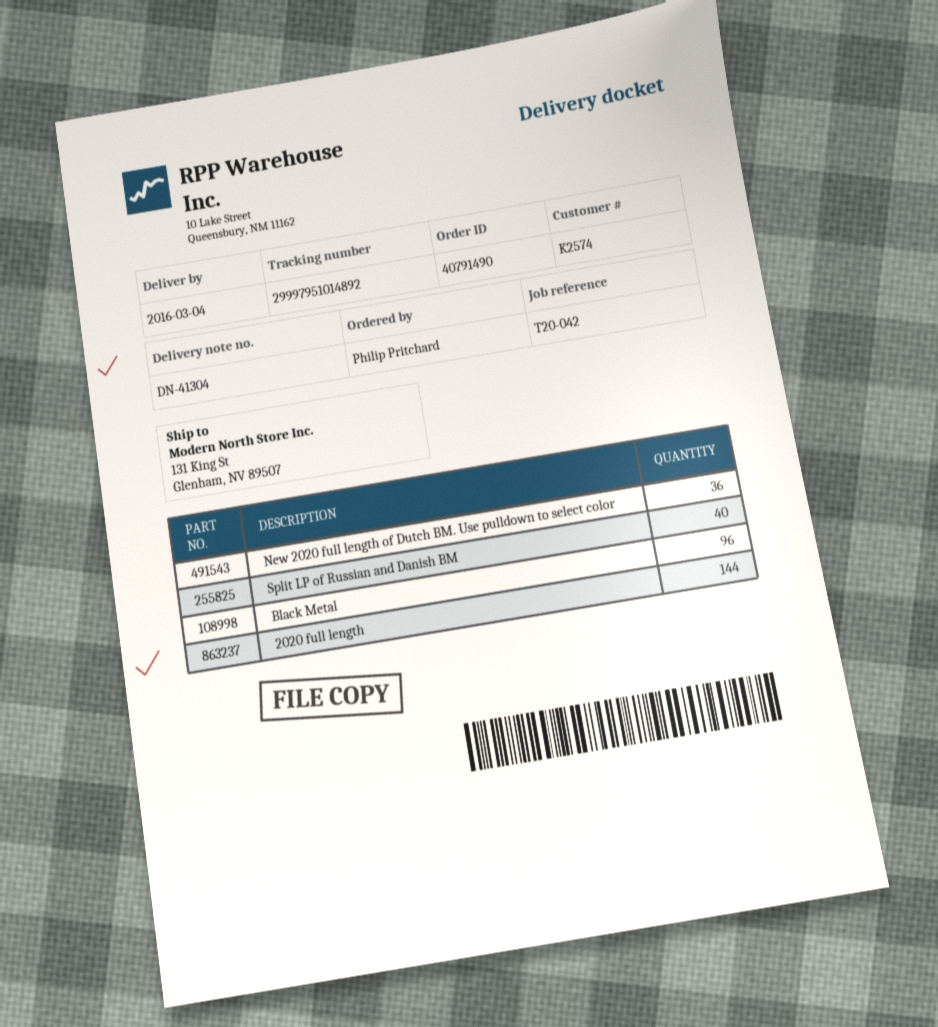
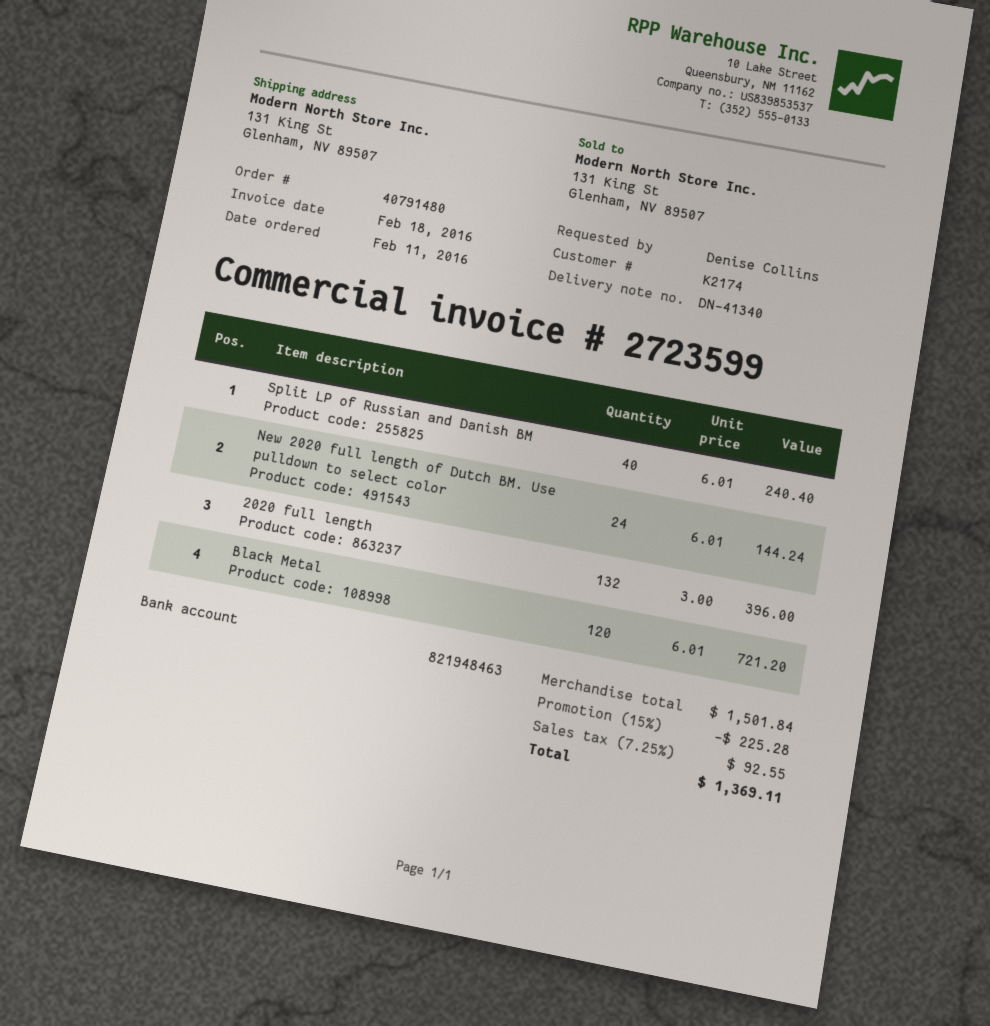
order number: 40791490 -> 40791480
delivery note number: DN-41304 -> DN-41340
customer number: K2574 -> K2174
ordered by: Philip Pritchard -> Denise Collins
New 2020 full length of Dutch BM. Use pulldown to select color: 36 -> 24
Black Metal: 96 -> 120
2020 full length: 144 -> 132

